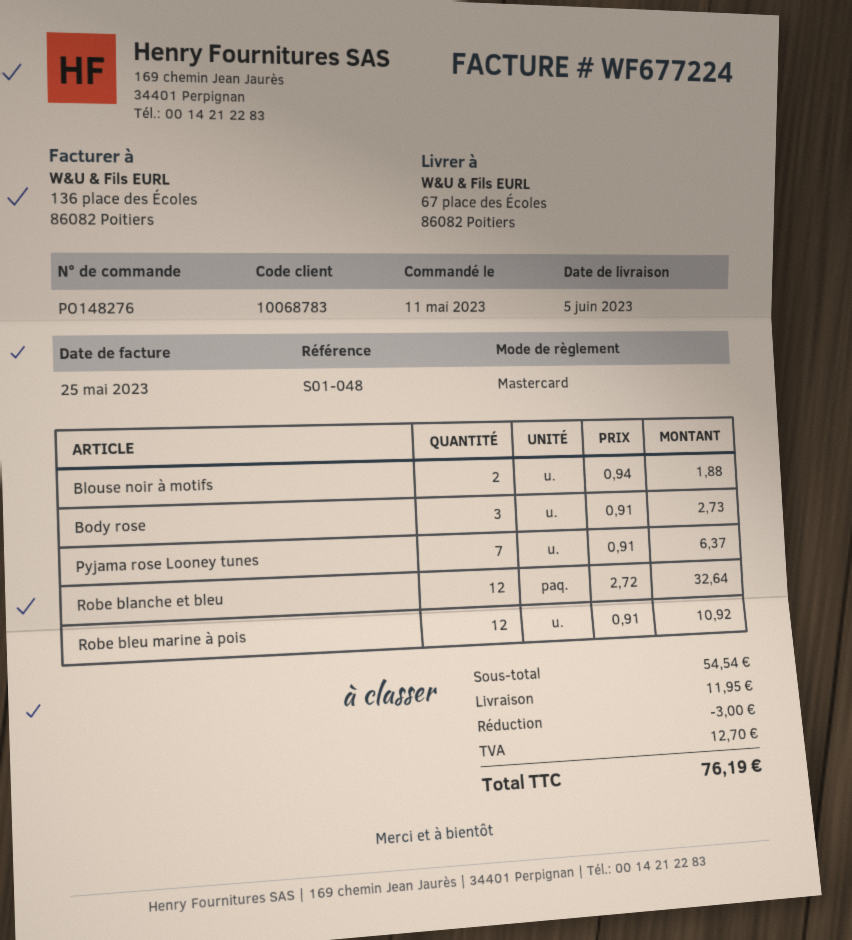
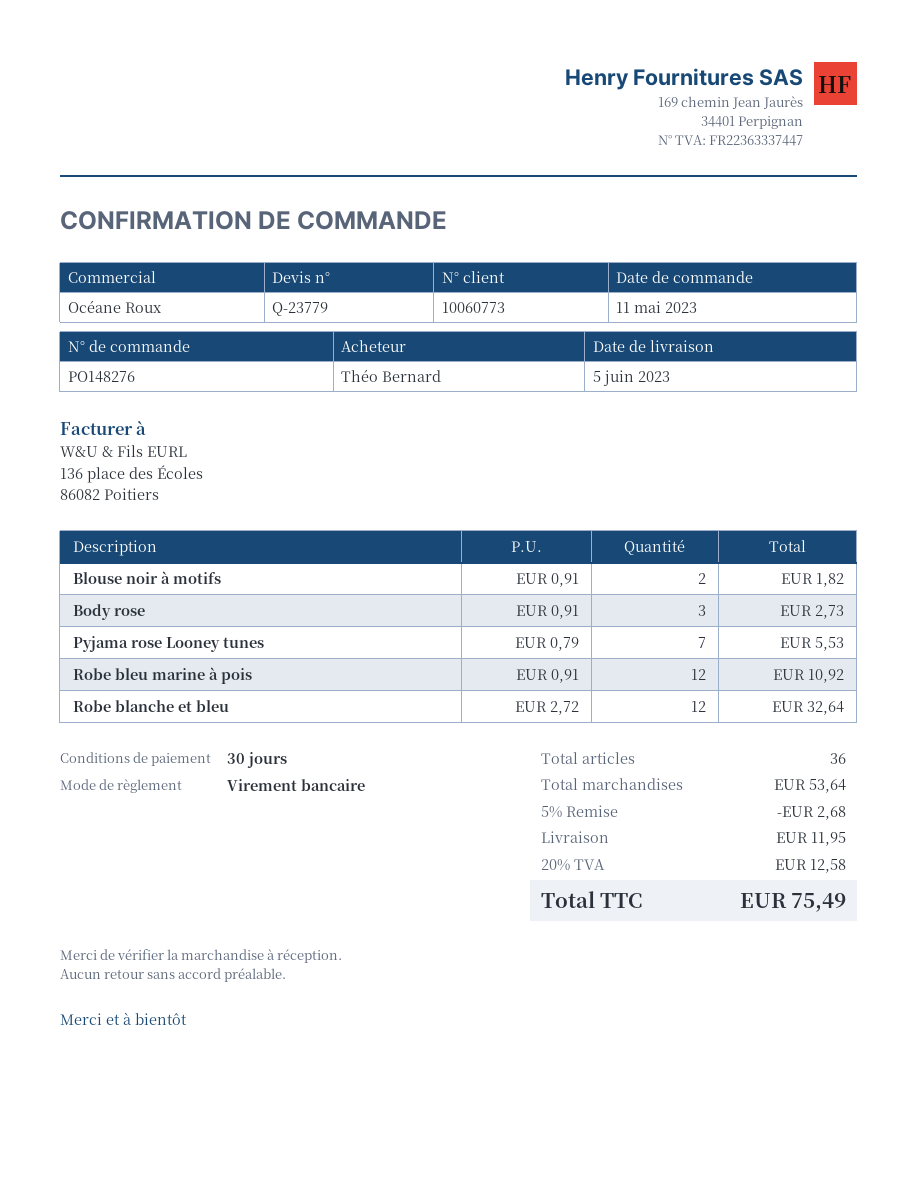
customer number: 10068783 -> 10060773
payment method: Mastercard -> bank transfer
Blouse noir à motifs: 2 x 0.94 = 1.88 -> 2 x 0.91 = 1.82
Pyjama rose Looney tunes: 7 x 0.91 = 6.37 -> 7 x 0.79 = 5.53
subtotal: 54.54 -> 53.64
discount: 3.00 -> 2.68
tax: 12.70 -> 12.58
total: 76.19 -> 75.49

